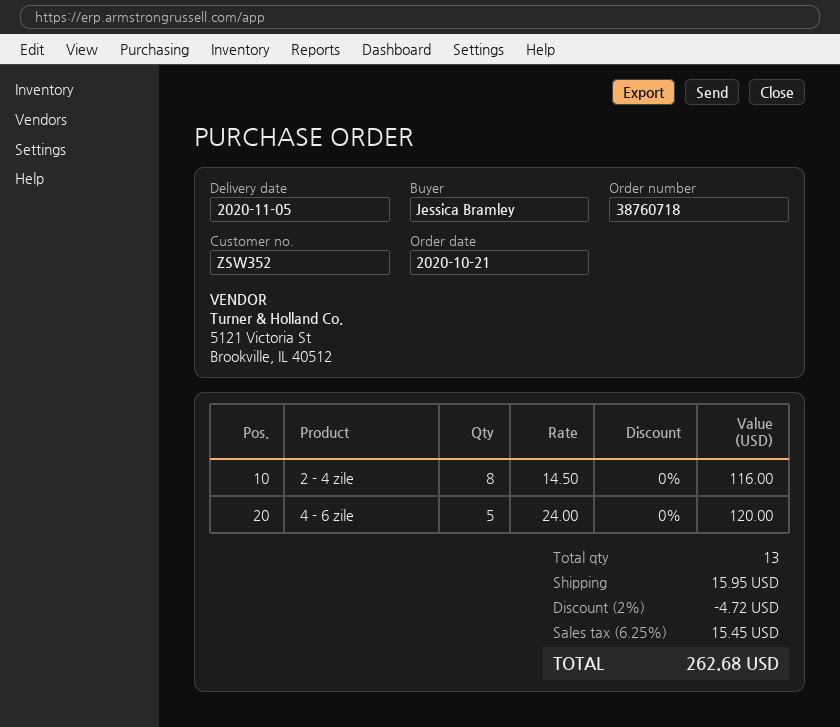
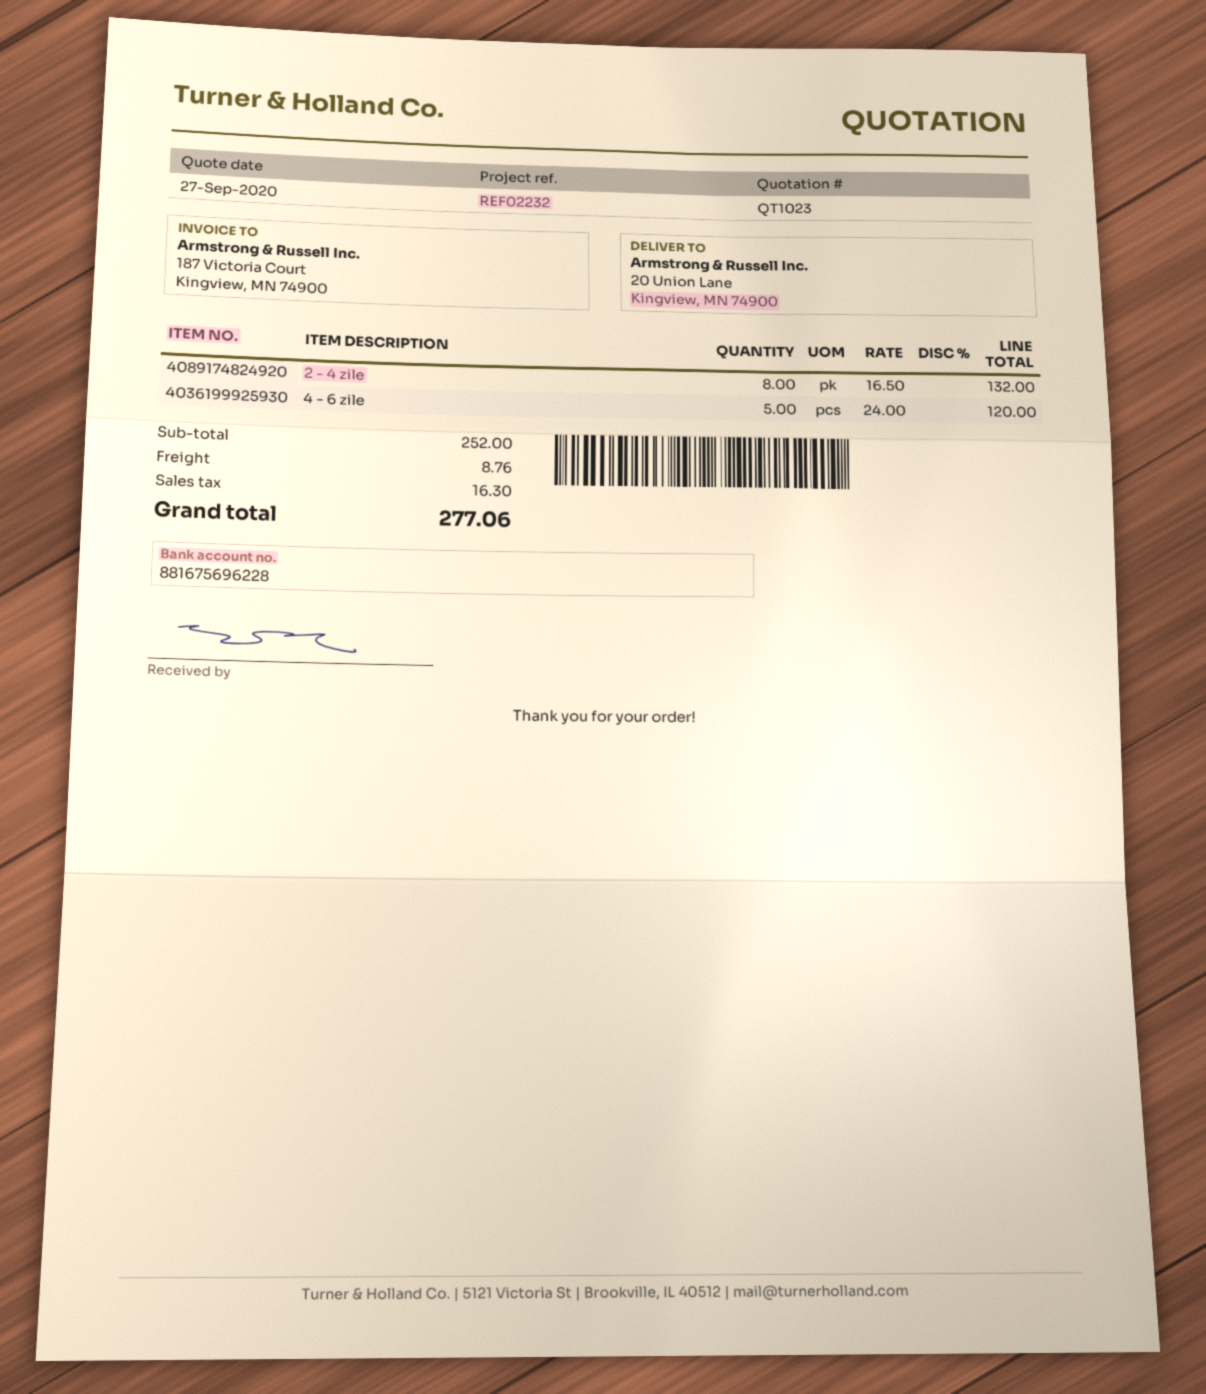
2 - 4 zile: 8 x 14.50 = 116.00 -> 8 x 16.50 = 132.00
discount: 2% = 4.72 -> none
shipping: 15.95 -> 8.76
tax: 15.45 -> 16.30
total: 262.68 -> 277.06

